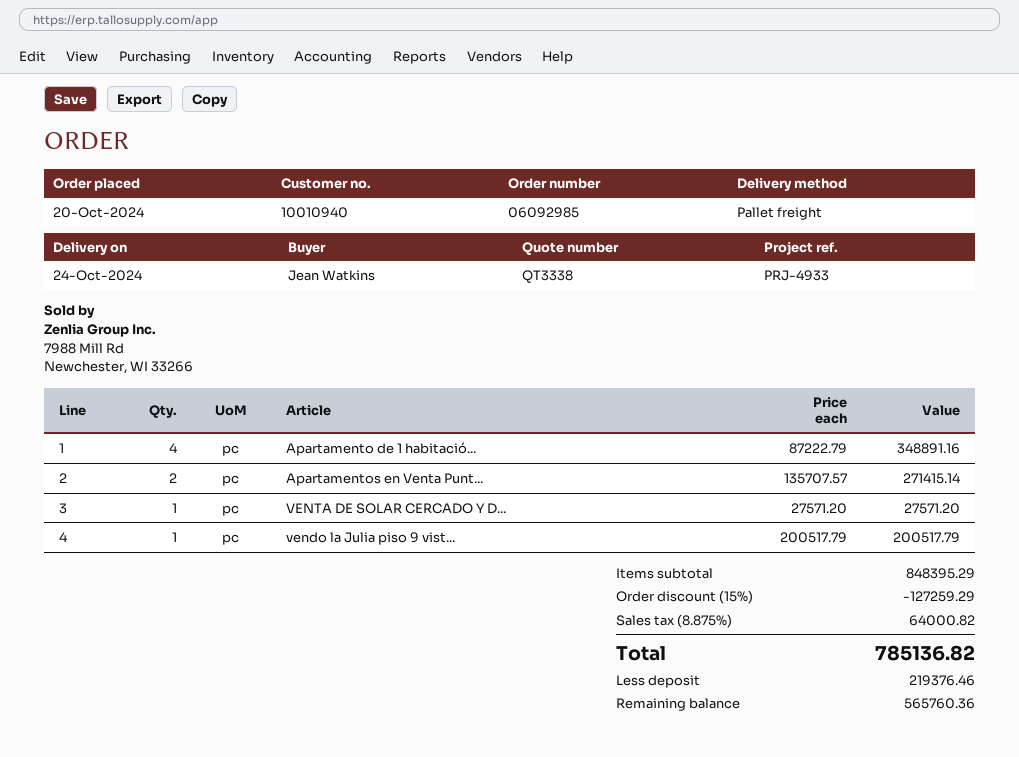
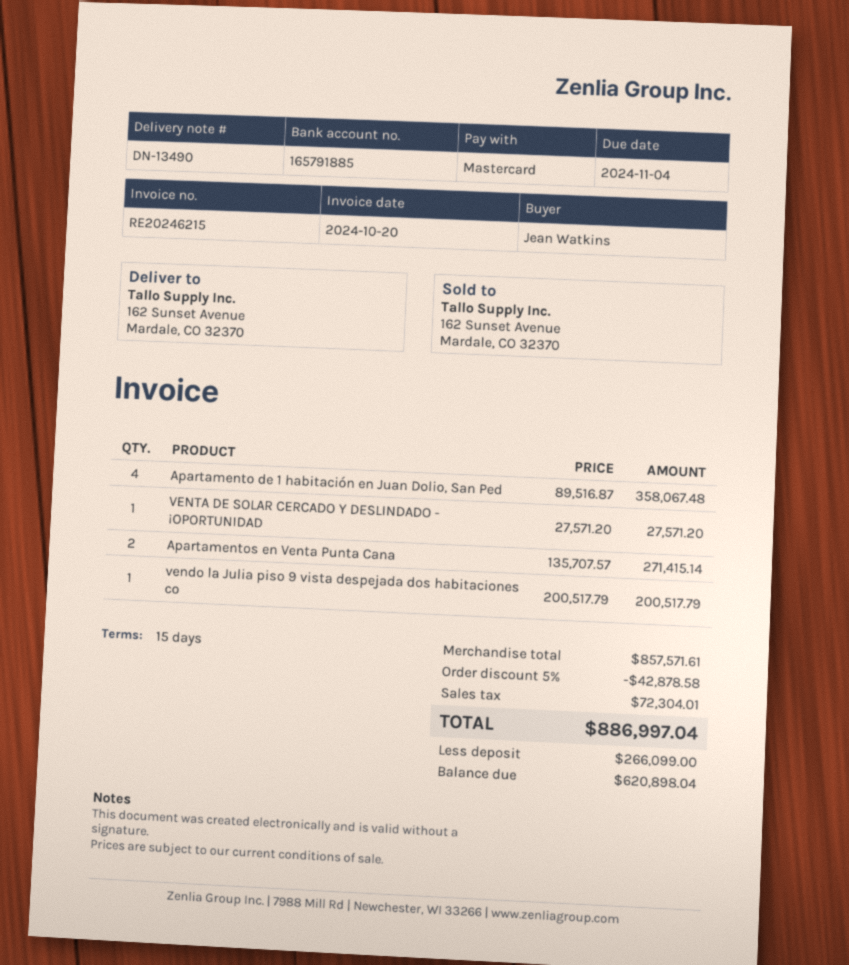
Apartamento de 1 habitació...: 4 x 87222.79 = 348891.16 -> 4 x 89516.87 = 358067.48
subtotal: 848395.29 -> 857571.61
discount: 15% = 127259.29 -> 5% = 42878.58
tax: 64000.82 -> 72304.01
total: 785136.82 -> 886997.04
deposit: 219376.46 -> 266099.00
balance: 565760.36 -> 620898.04

